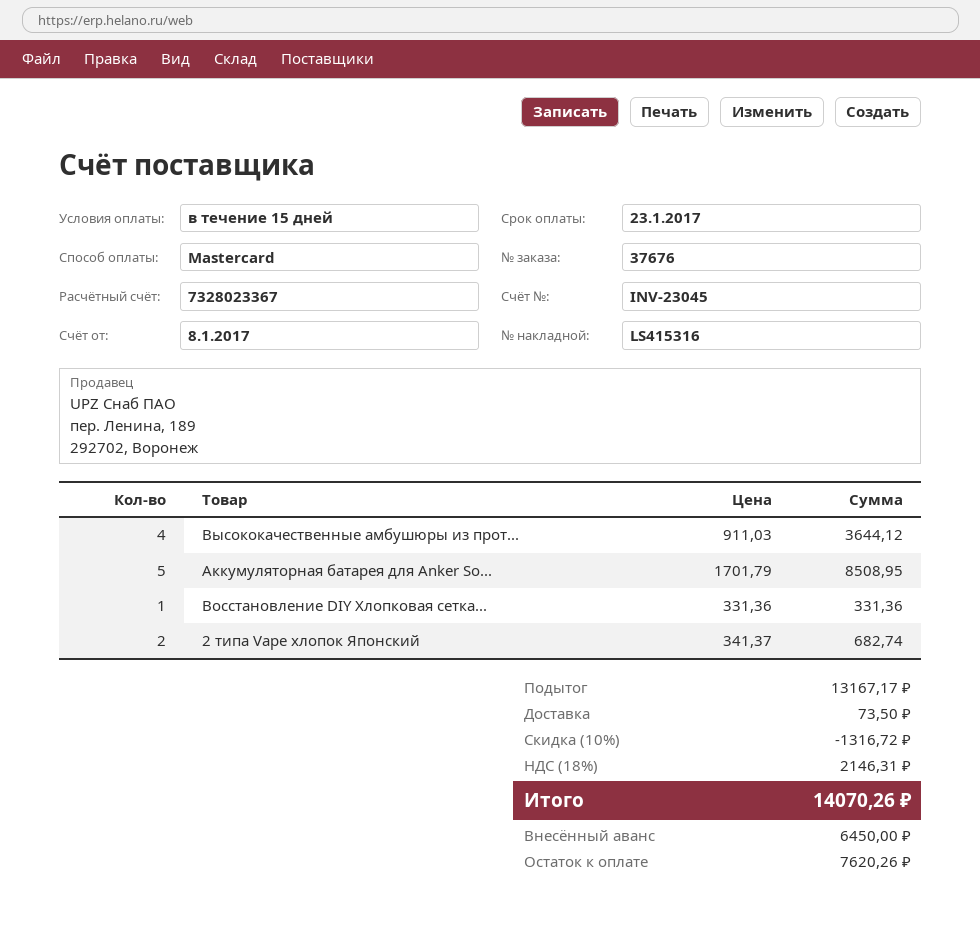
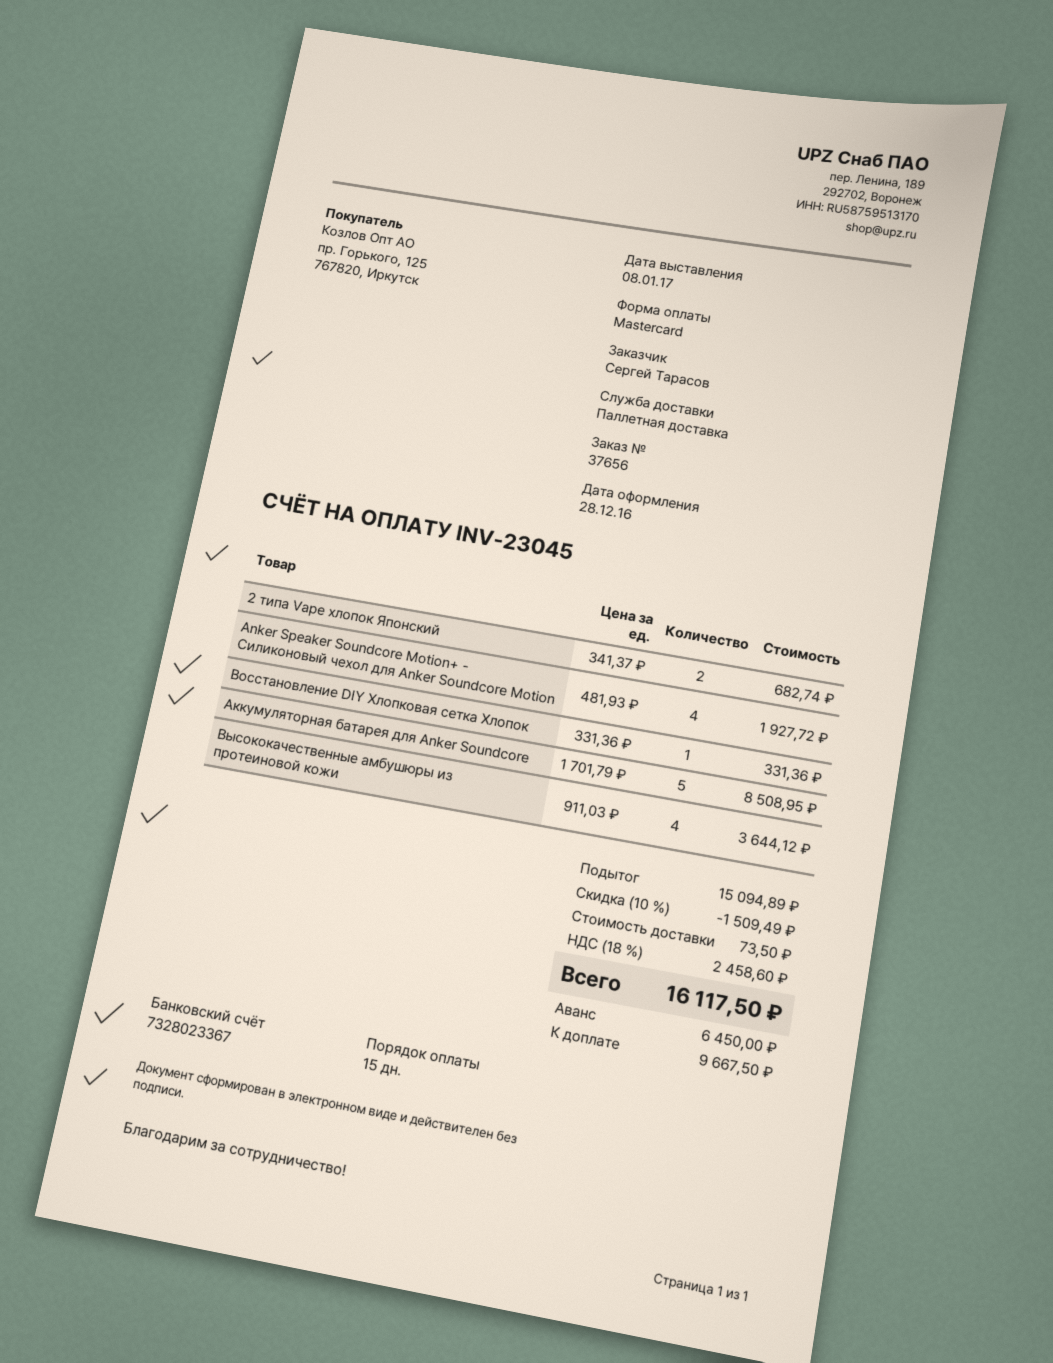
order number: 37676 -> 37656
Anker Speaker Soundcore Motion+ - Силиконовый чехол для Anker Soundcore Motion: none -> 4 x 481.93 = 1927.72
subtotal: 13167.17 -> 15094.89
discount: 10% = 1316.72 -> 10% = 1509.49
tax: 18% = 2146.31 -> 18% = 2458.60
total: 14070.26 -> 16117.50
balance: 7620.26 -> 9667.50

